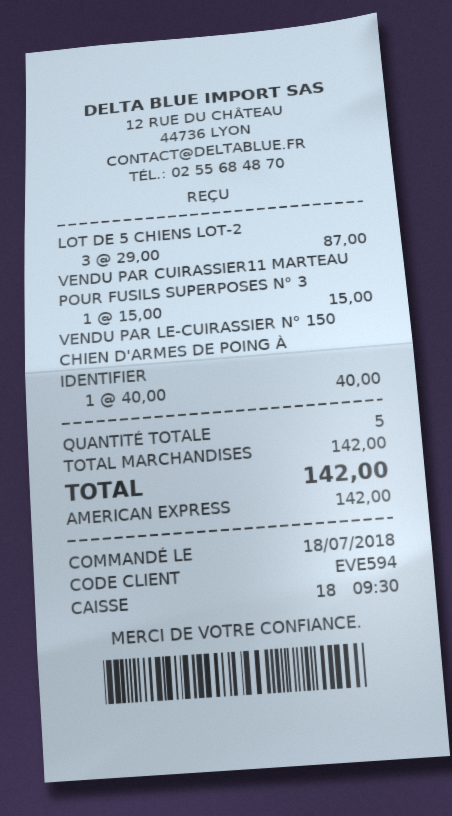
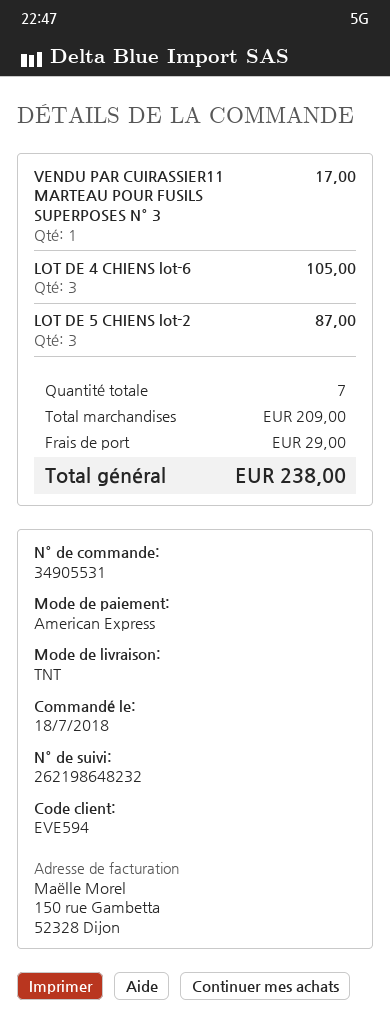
VENDU PAR CUIRASSIER11 MARTEAU POUR FUSILS SUPERPOSES N° 3: 1 for 15.00 -> 1 for 17.00
VENDU PAR LE-CUIRASSIER N° 150 CHIEN D'ARMES DE POING À IDENTIFIER: 1 for 40.00 -> none
LOT DE 4 CHIENS lot-6: none -> 3 for 105.00
total quantity: 5 -> 7
subtotal: 142.00 -> 209.00
shipping: none -> 29.00
total: 142.00 -> 238.00

